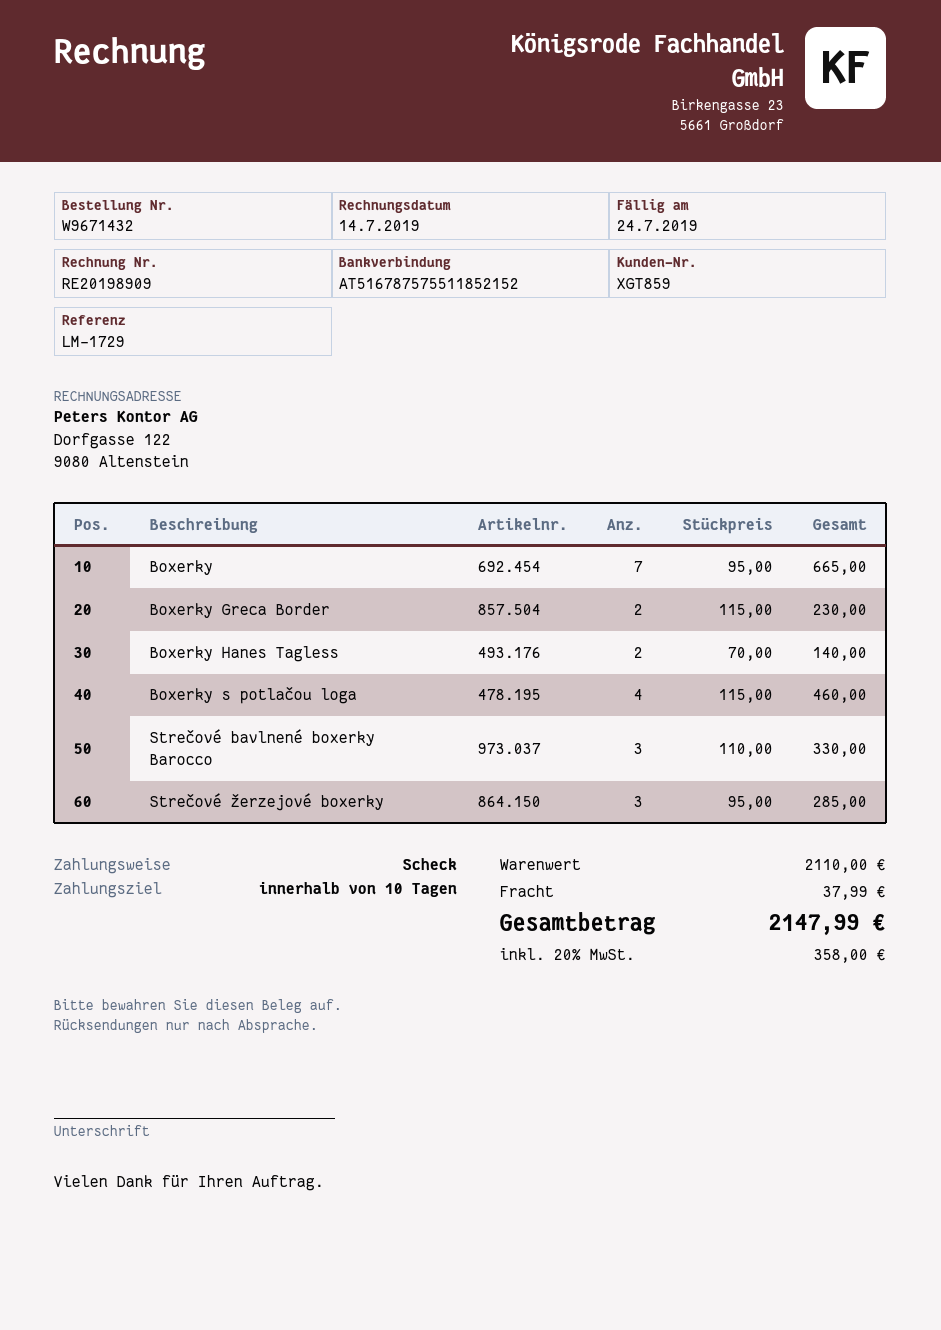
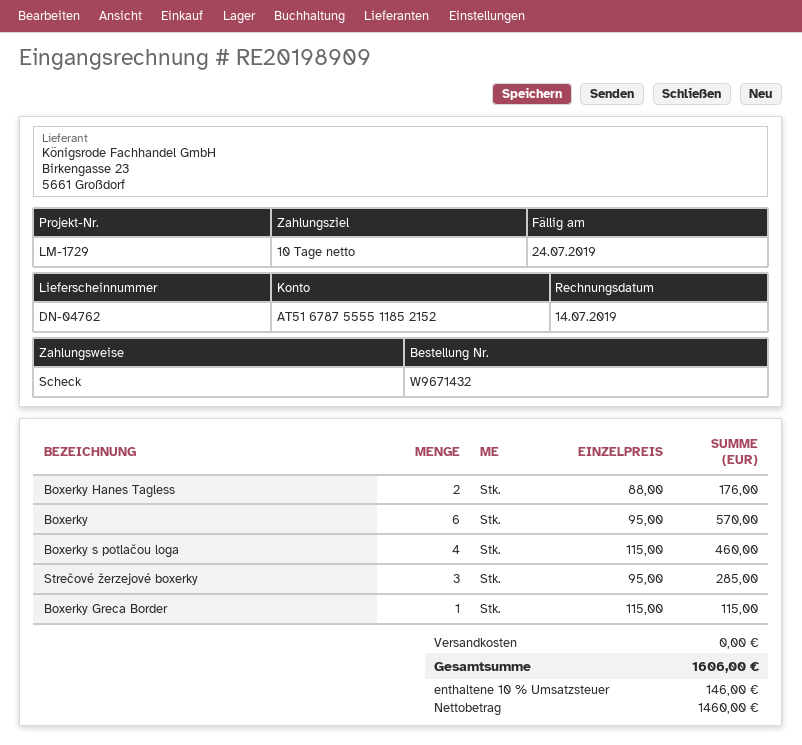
bank account: AT516787575511852152 -> AT516787555511852152
Boxerky: 7 x 95.00 = 665.00 -> 6 x 95.00 = 570.00
Boxerky Greca Border: 2 x 115.00 = 230.00 -> 1 x 115.00 = 115.00
Boxerky Hanes Tagless: 2 x 70.00 = 140.00 -> 2 x 88.00 = 176.00
Strečové bavlnené boxerky Barocco: 3 x 110.00 = 330.00 -> none
shipping: 37.99 -> 0.00
tax: 20% = 358.00 -> 10% = 146.00
total: 2147.99 -> 1606.00

